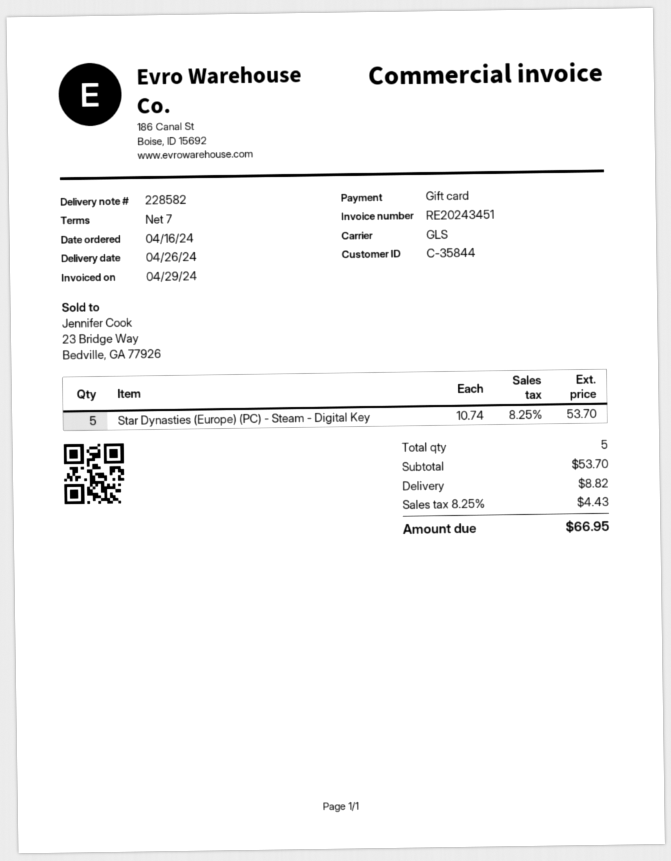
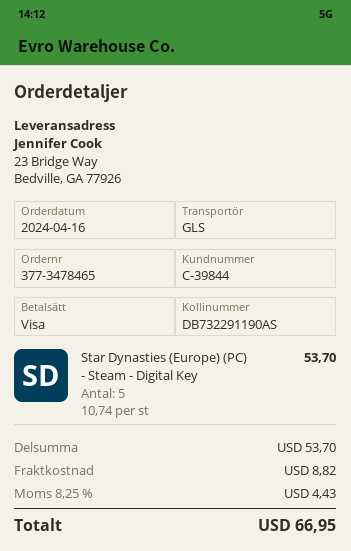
customer number: C-35844 -> C-39844
payment method: gift card -> Visa

